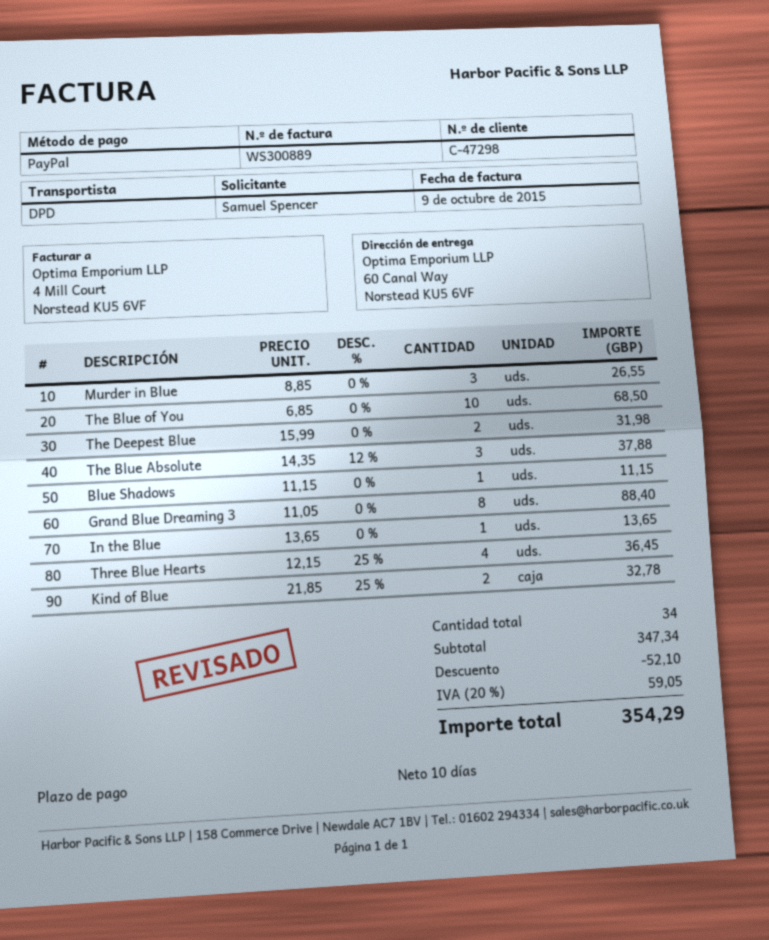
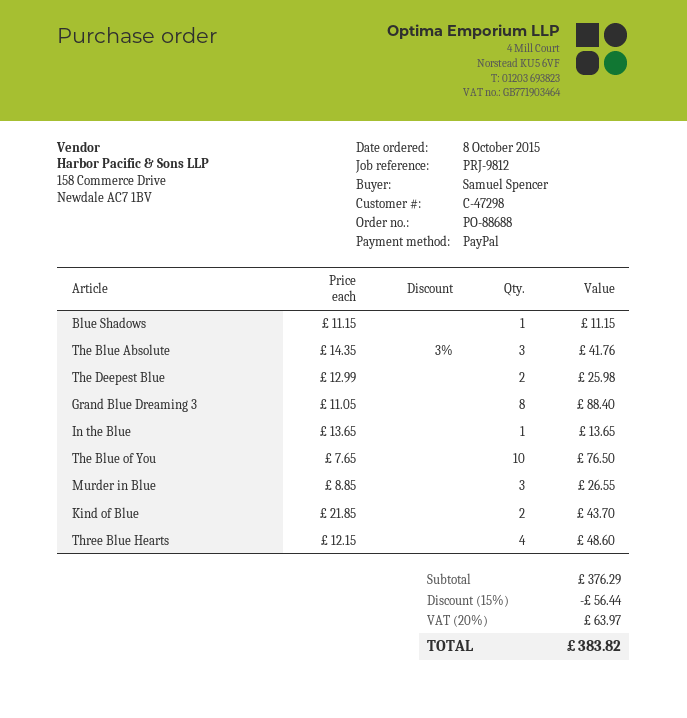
The Blue of You: 10 x 6.85 = 68.50 -> 10 x 7.65 = 76.50
The Deepest Blue: 2 x 15.99 = 31.98 -> 2 x 12.99 = 25.98
The Blue Absolute: 3 x 14.35 - 12% = 37.88 -> 3 x 14.35 - 3% = 41.76
Three Blue Hearts: 4 x 12.15 - 25% = 36.45 -> 4 x 12.15 = 48.60
Kind of Blue: 2 x 21.85 - 25% = 32.78 -> 2 x 21.85 = 43.70
subtotal: 347.34 -> 376.29
discount: 52.10 -> 56.44
tax: 20% = 59.05 -> 20% = 63.97
total: 354.29 -> 383.82

